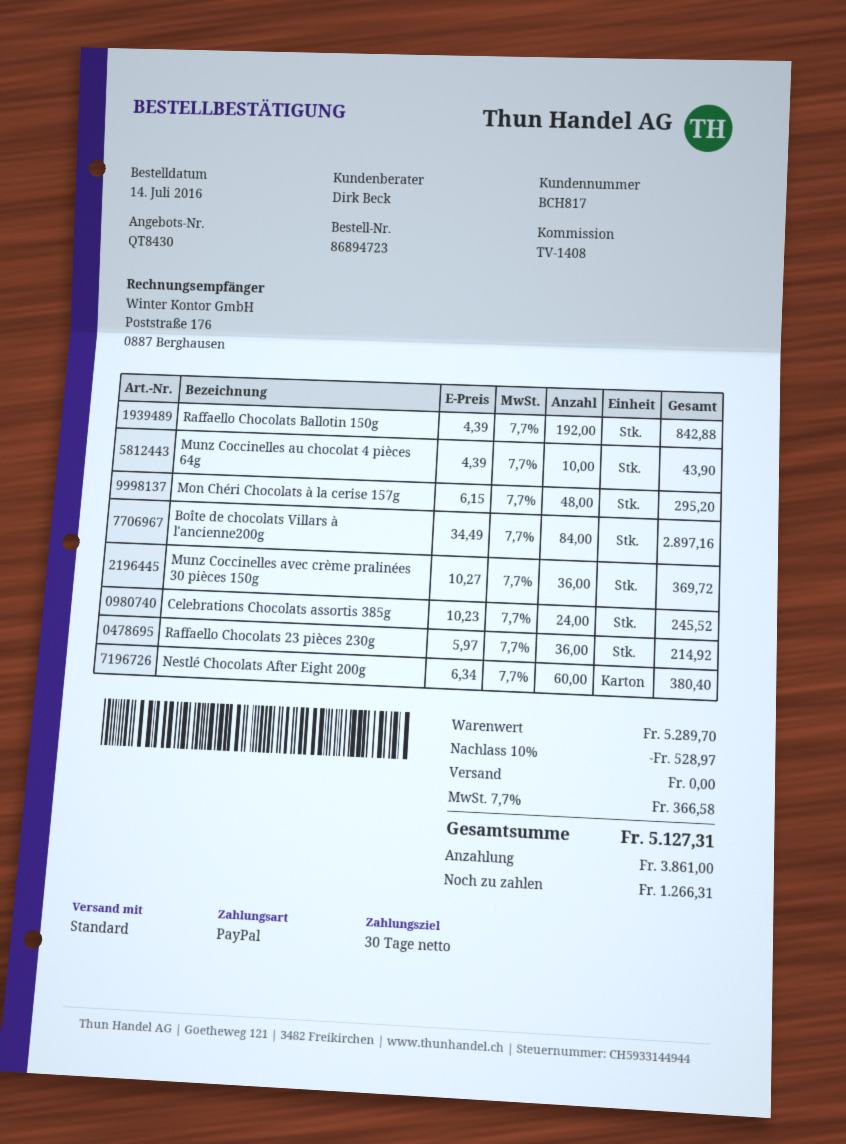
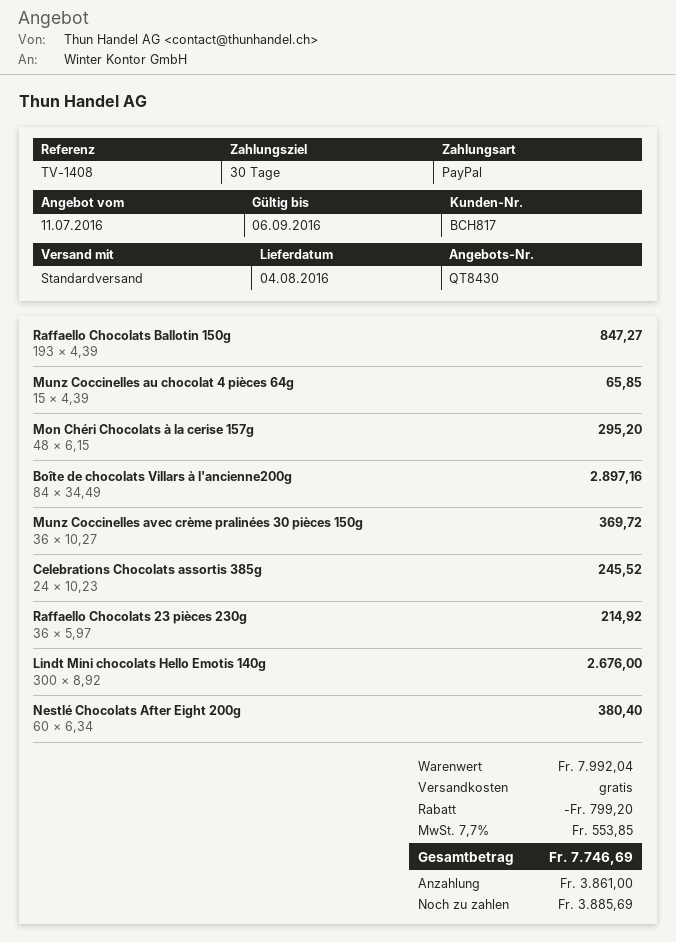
Raffaello Chocolats Ballotin 150g: 192 x 4.39 = 842.88 -> 193 x 4.39 = 847.27
Munz Coccinelles au chocolat 4 pièces 64g: 10 x 4.39 = 43.90 -> 15 x 4.39 = 65.85
Lindt Mini chocolats Hello Emotis 140g: none -> 300 x 8.92 = 2676.00
subtotal: 5289.70 -> 7992.04
discount: 528.97 -> 799.20
tax: 7.7% = 366.58 -> 7.7% = 553.85
total: 5127.31 -> 7746.69
balance: 1266.31 -> 3885.69

